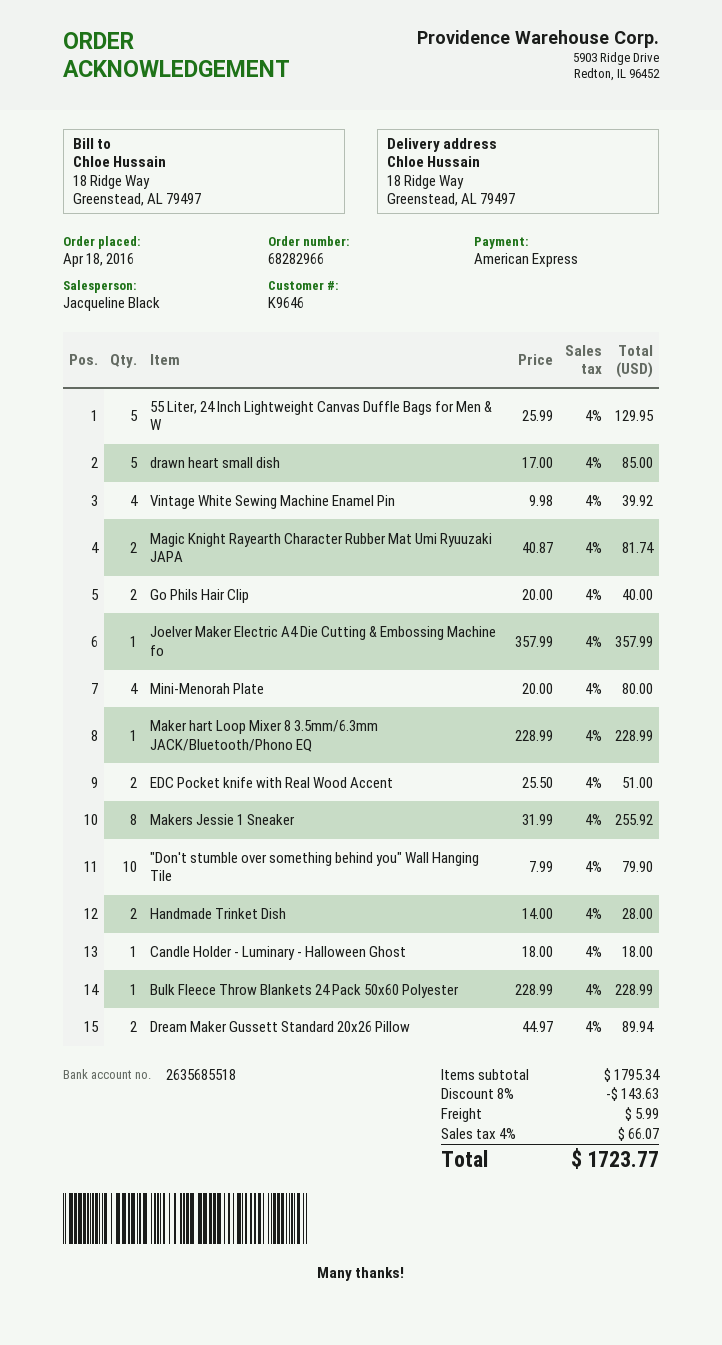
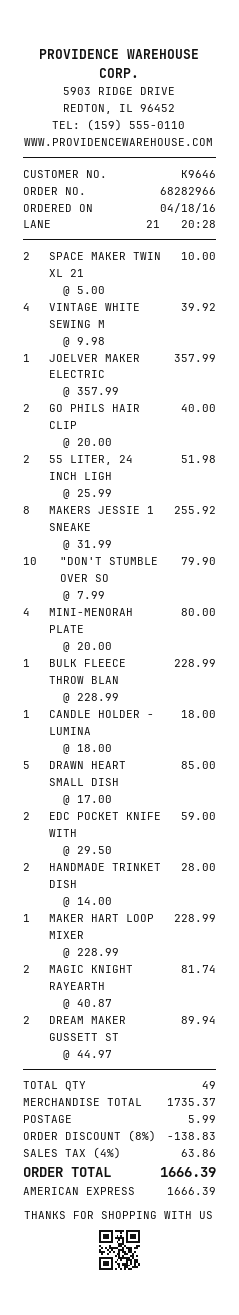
55 Liter, 24 Inch Lightweight Canvas Duffle Bags for Men & W: 5 x 25.99 = 129.95 -> 2 x 25.99 = 51.98
EDC Pocket knife with Real Wood Accent: 2 x 25.50 = 51.00 -> 2 x 29.50 = 59.00
SPACE MAKER TWIN XL 21: none -> 2 x 5.00 = 10.00
subtotal: 1795.34 -> 1735.37
discount: 8% = 143.63 -> 8% = 138.83
tax: 4% = 66.07 -> 4% = 63.86
total: 1723.77 -> 1666.39

